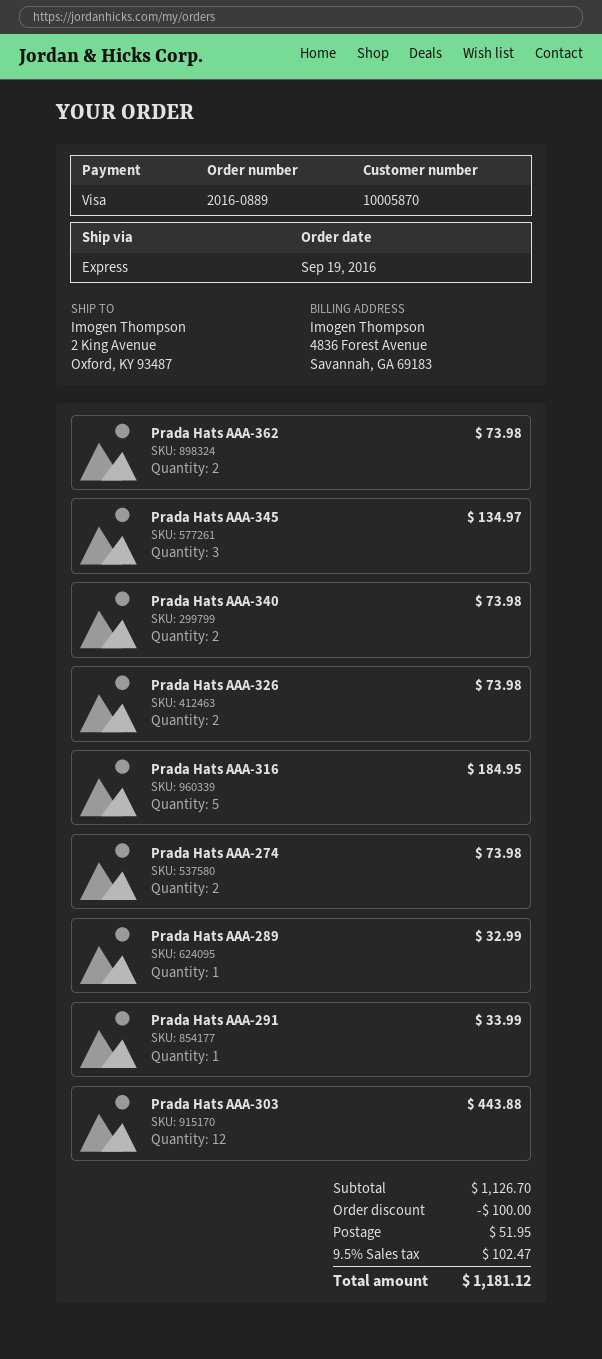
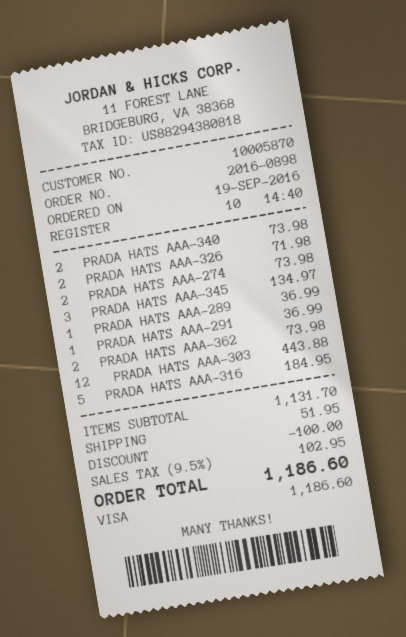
order number: 2016-0889 -> 2016-0898
Prada Hats AAA-326: 2 for 73.98 -> 2 for 71.98
Prada Hats AAA-289: 1 for 32.99 -> 1 for 36.99
Prada Hats AAA-291: 1 for 33.99 -> 1 for 36.99
subtotal: 1126.70 -> 1131.70
tax: 9.5% = 102.47 -> 9.5% = 102.95
total: 1181.12 -> 1186.60

